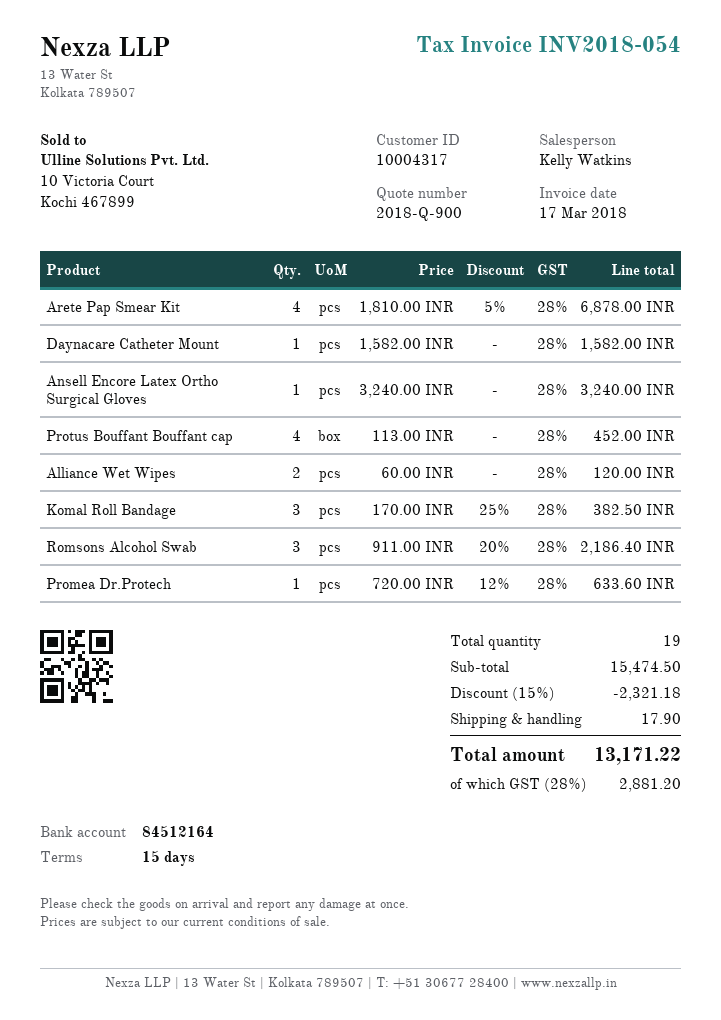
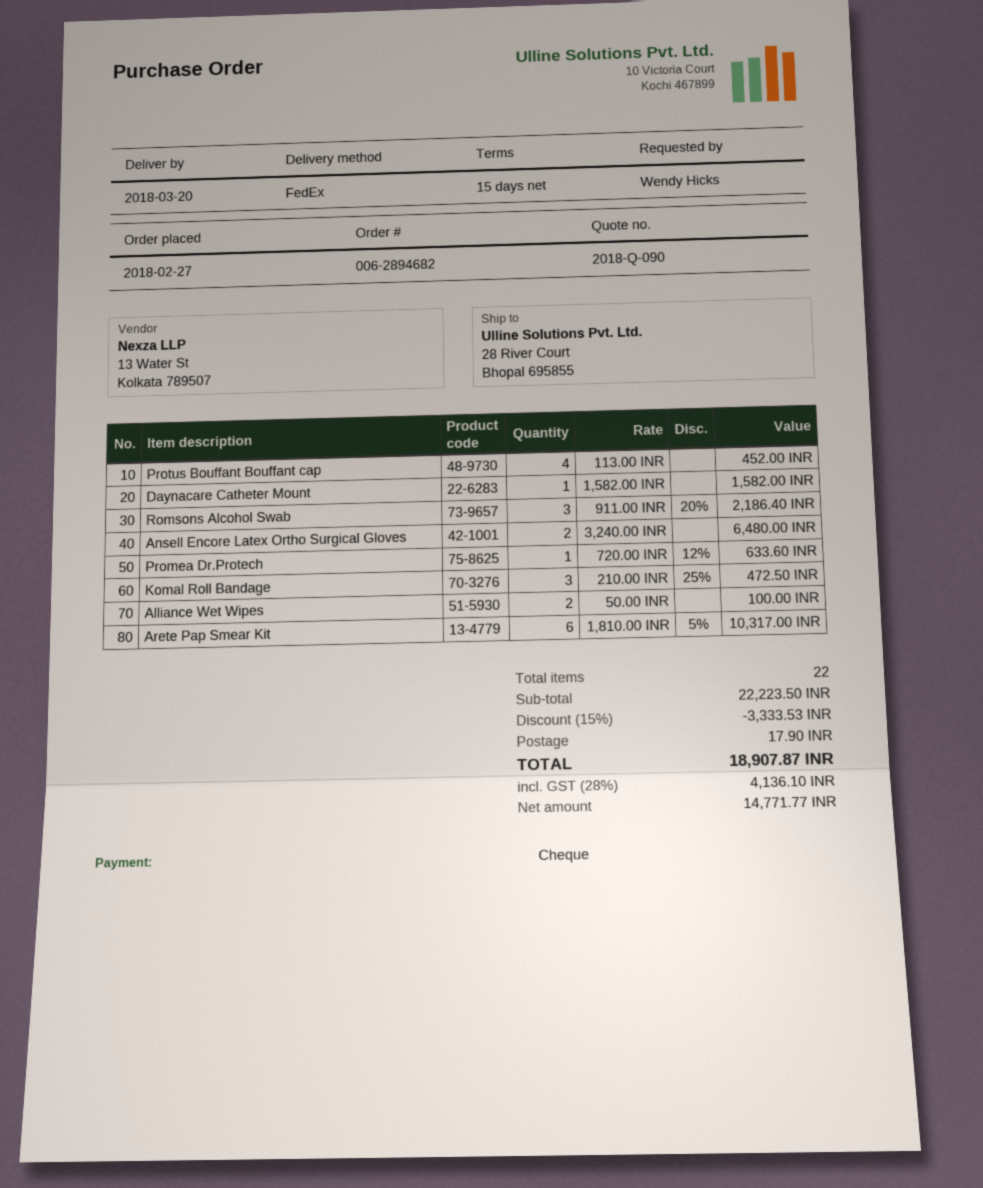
quote number: 2018-Q-900 -> 2018-Q-090
Arete Pap Smear Kit: 4 x 1810.00 - 5% = 6878.00 -> 6 x 1810.00 - 5% = 10317.00
Ansell Encore Latex Ortho Surgical Gloves: 1 x 3240.00 = 3240.00 -> 2 x 3240.00 = 6480.00
Alliance Wet Wipes: 2 x 60.00 = 120.00 -> 2 x 50.00 = 100.00
Komal Roll Bandage: 3 x 170.00 - 25% = 382.50 -> 3 x 210.00 - 25% = 472.50
total quantity: 19 -> 22
subtotal: 15474.50 -> 22223.50
discount: 15% = 2321.18 -> 15% = 3333.53
tax: 28% = 2881.20 -> 28% = 4136.10
total: 13171.22 -> 18907.87

